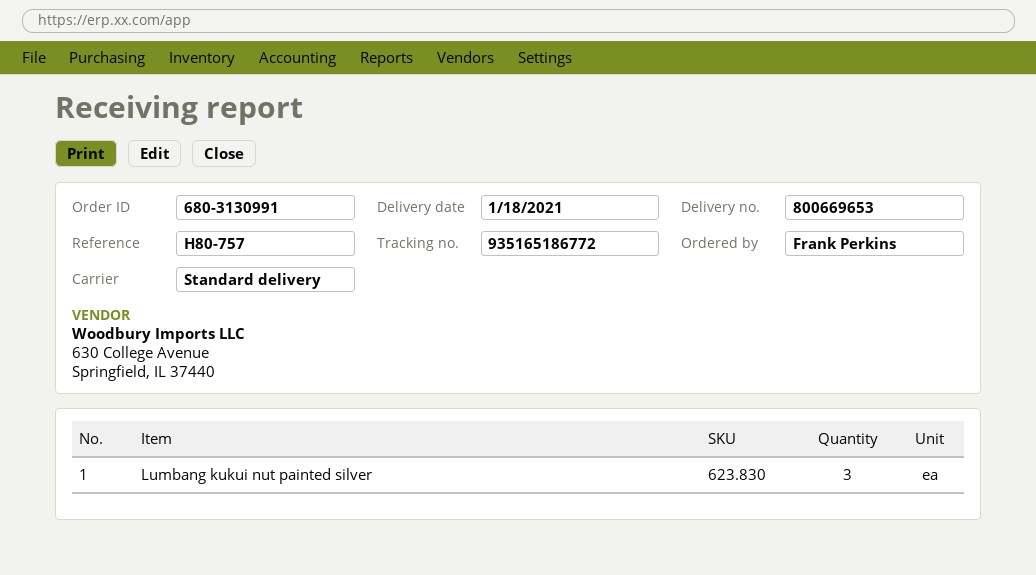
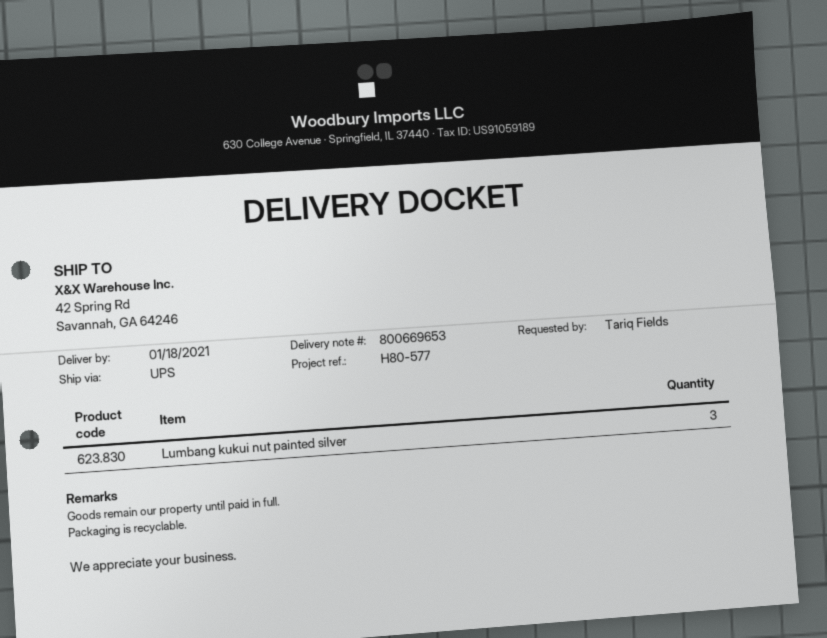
reference: H80-757 -> H80-577
ordered by: Frank Perkins -> Tariq Fields
shipping method: standard -> UPS

